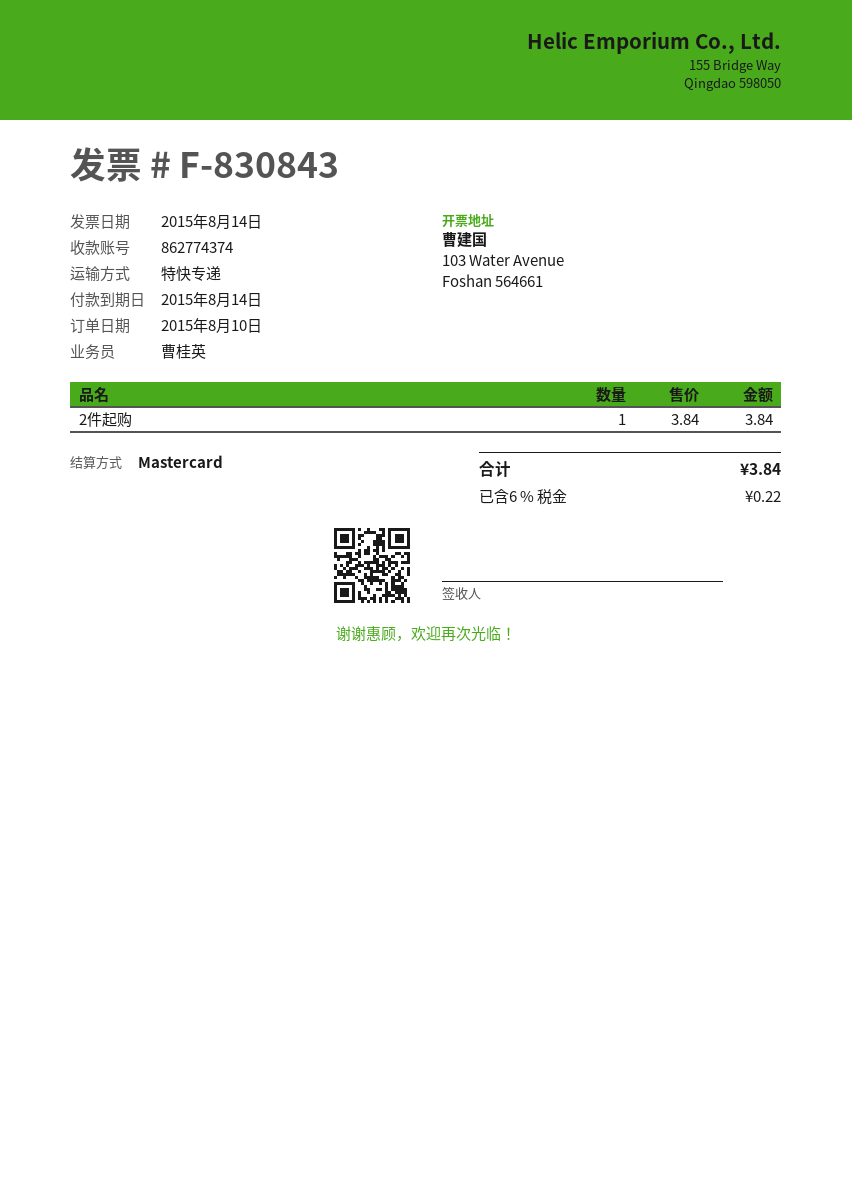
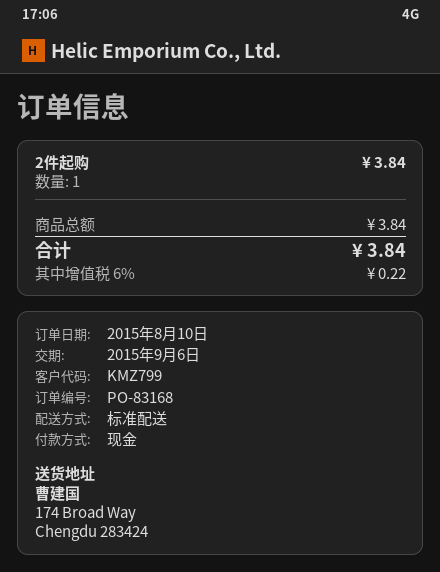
payment method: Mastercard -> cash
shipping method: express -> standard

